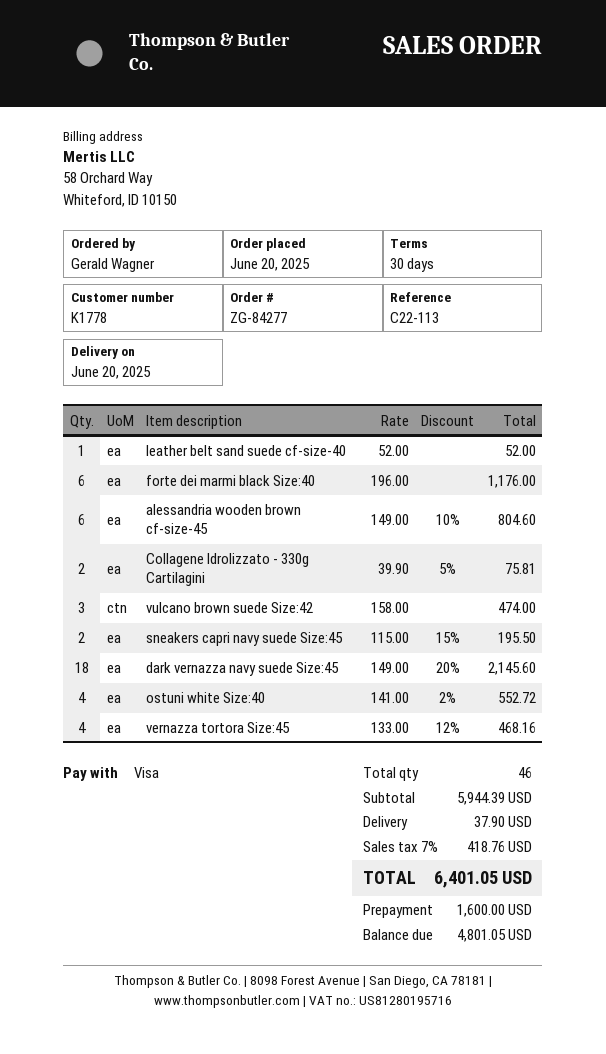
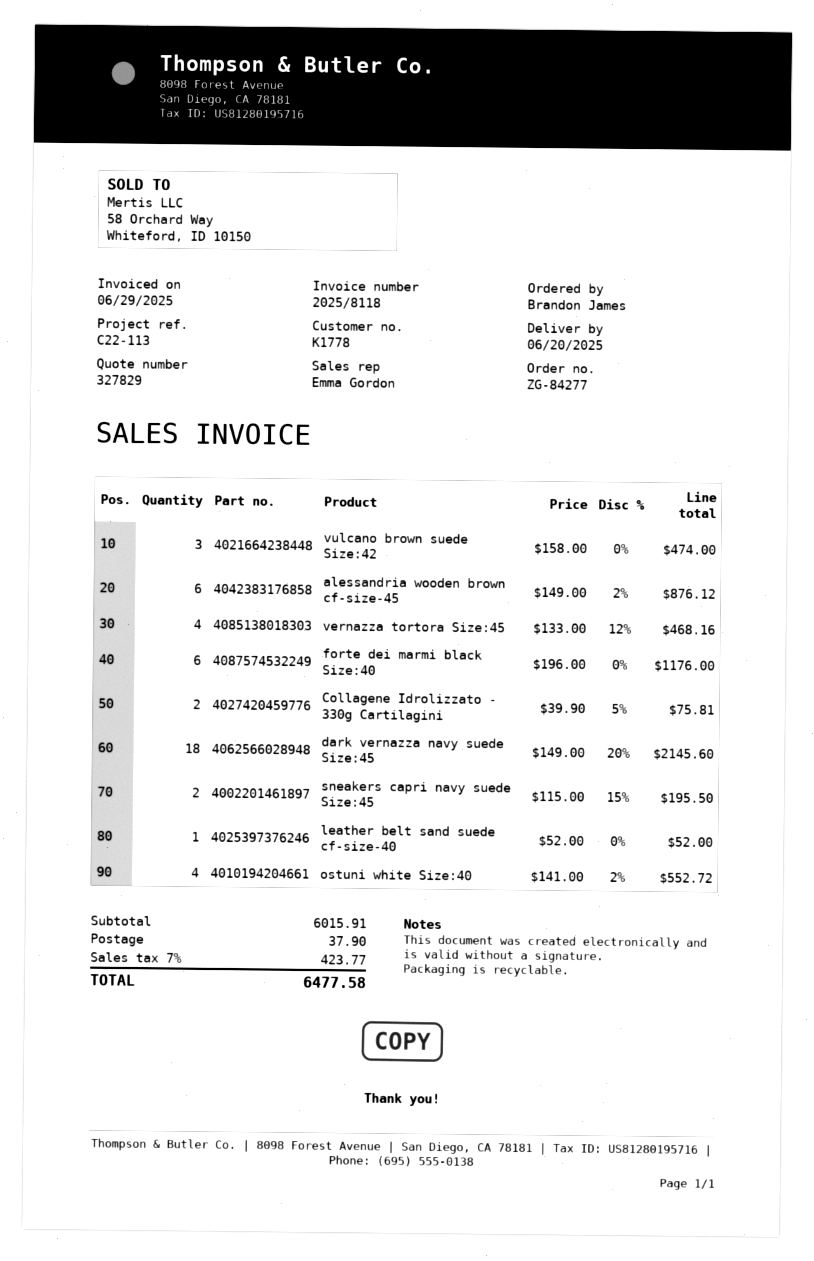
ordered by: Gerald Wagner -> Brandon James
alessandria wooden brown cf-size-45: 6 x 149.00 - 10% = 804.60 -> 6 x 149.00 - 2% = 876.12
subtotal: 5944.39 -> 6015.91
tax: 7% = 418.76 -> 7% = 423.77
total: 6401.05 -> 6477.58

